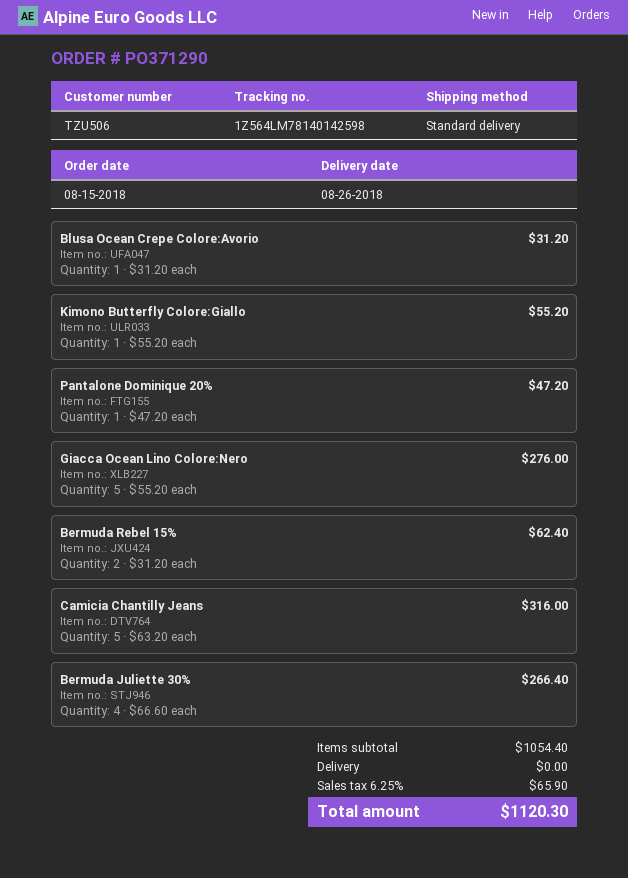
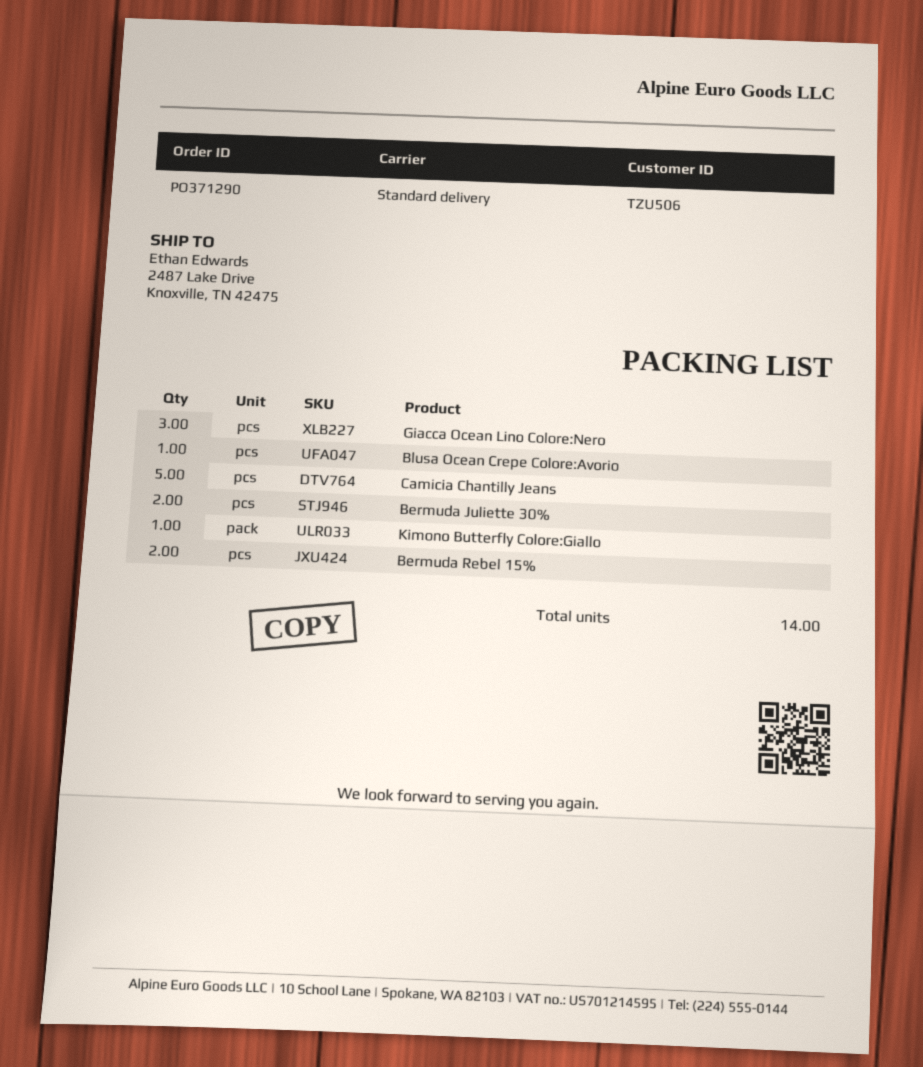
Pantalone Dominique 20%: 1 -> none
Giacca Ocean Lino Colore:Nero: 5 -> 3
Bermuda Juliette 30%: 4 -> 2

